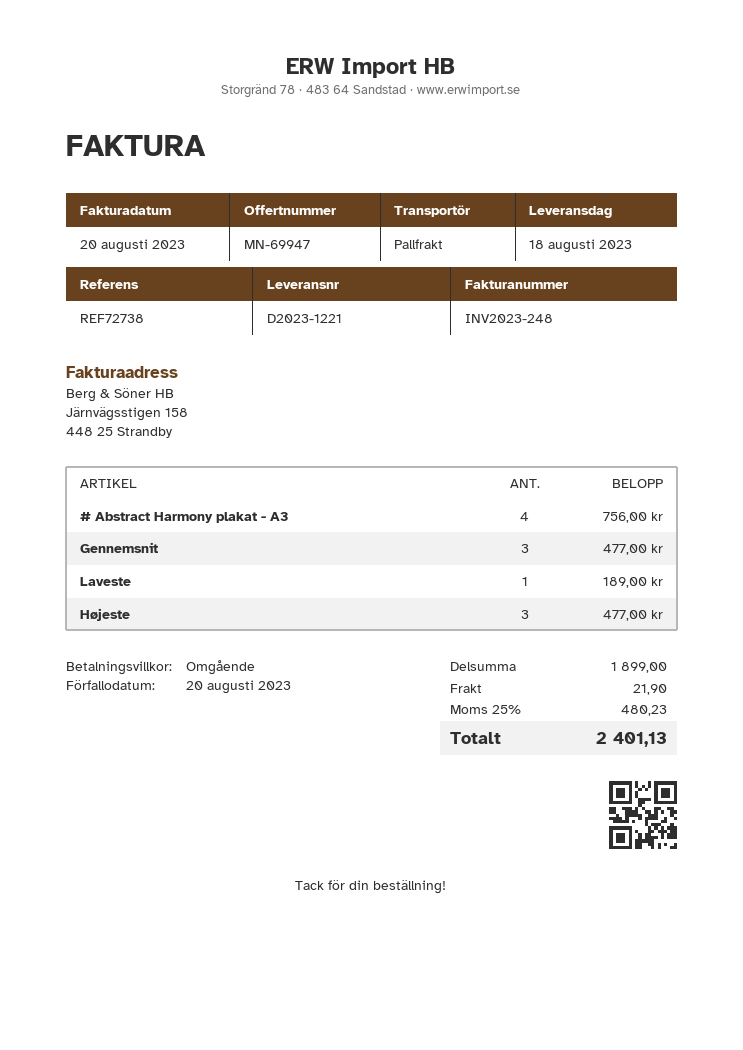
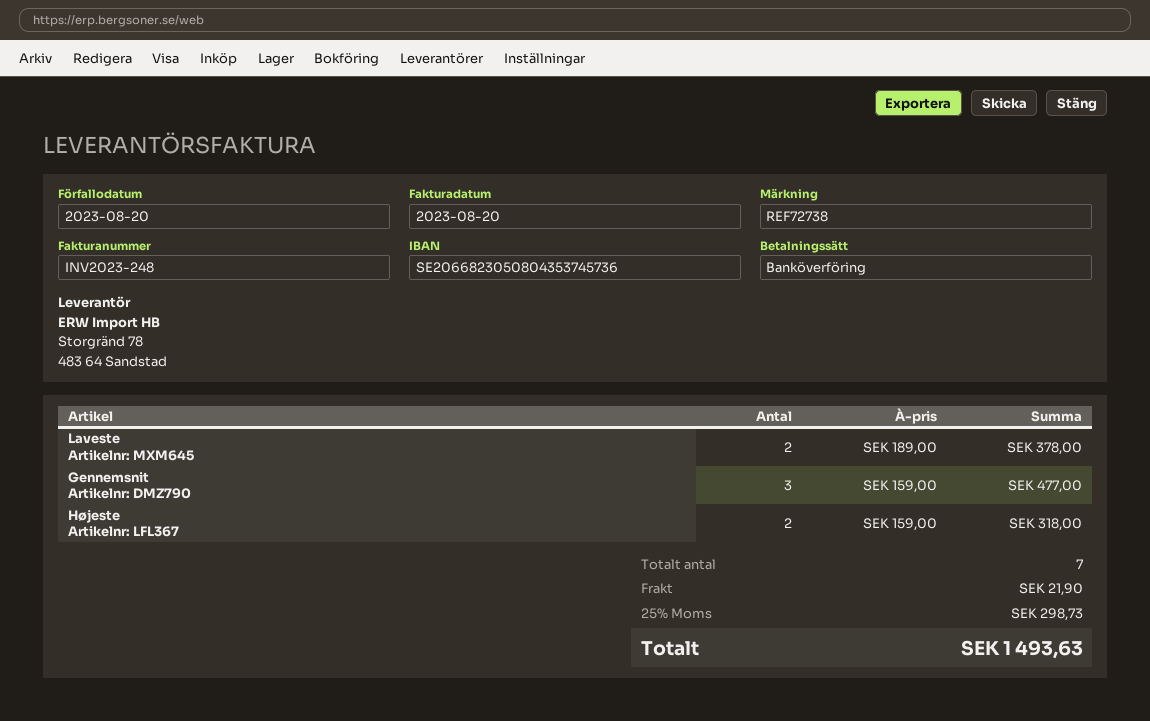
# Abstract Harmony plakat - A3: 4 for 756.00 -> none
Laveste: 1 for 189.00 -> 2 for 378.00
Højeste: 3 for 477.00 -> 2 for 318.00
tax: 25% = 480.23 -> 25% = 298.73
total: 2401.13 -> 1493.63

